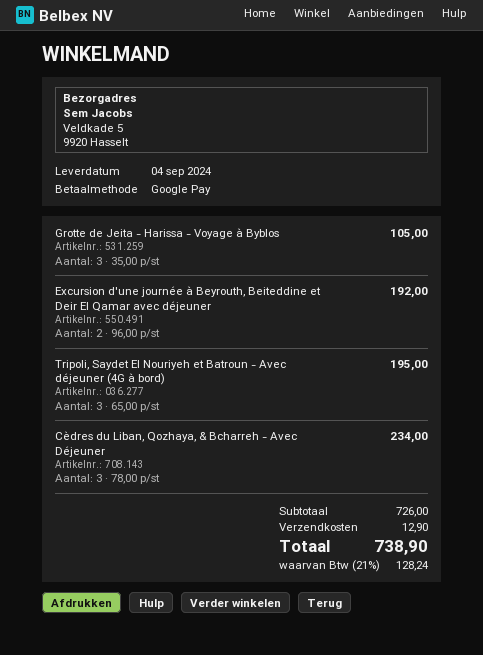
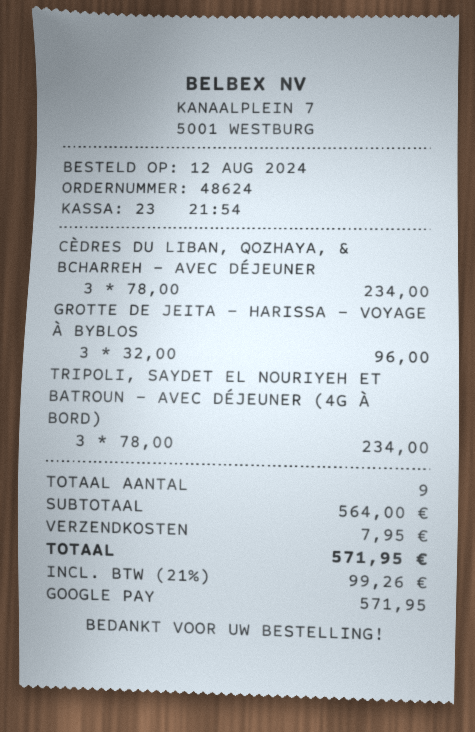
Grotte de Jeita - Harissa - Voyage à Byblos: 3 x 35.00 = 105.00 -> 3 x 32.00 = 96.00
Excursion d'une journée à Beyrouth, Beiteddine et Deir El Qamar avec déjeuner: 2 x 96.00 = 192.00 -> none
Tripoli, Saydet El Nouriyeh et Batroun - Avec déjeuner (4G à bord): 3 x 65.00 = 195.00 -> 3 x 78.00 = 234.00
subtotal: 726.00 -> 564.00
shipping: 12.90 -> 7.95
tax: 21% = 128.24 -> 21% = 99.26
total: 738.90 -> 571.95

